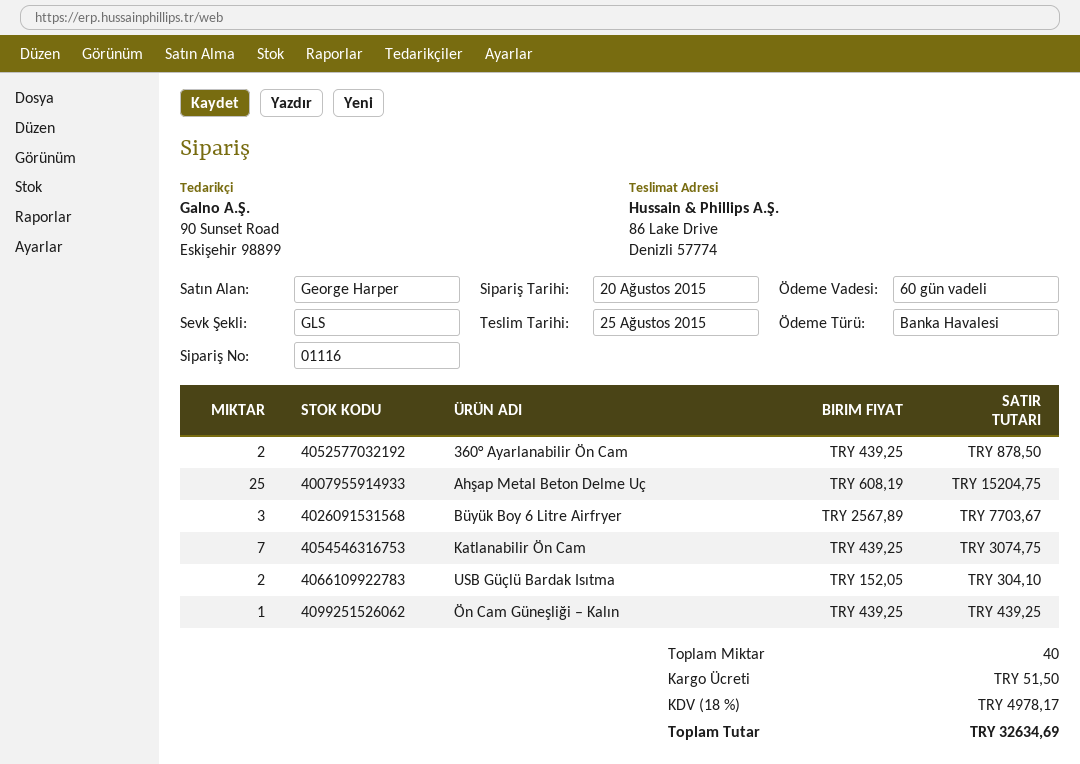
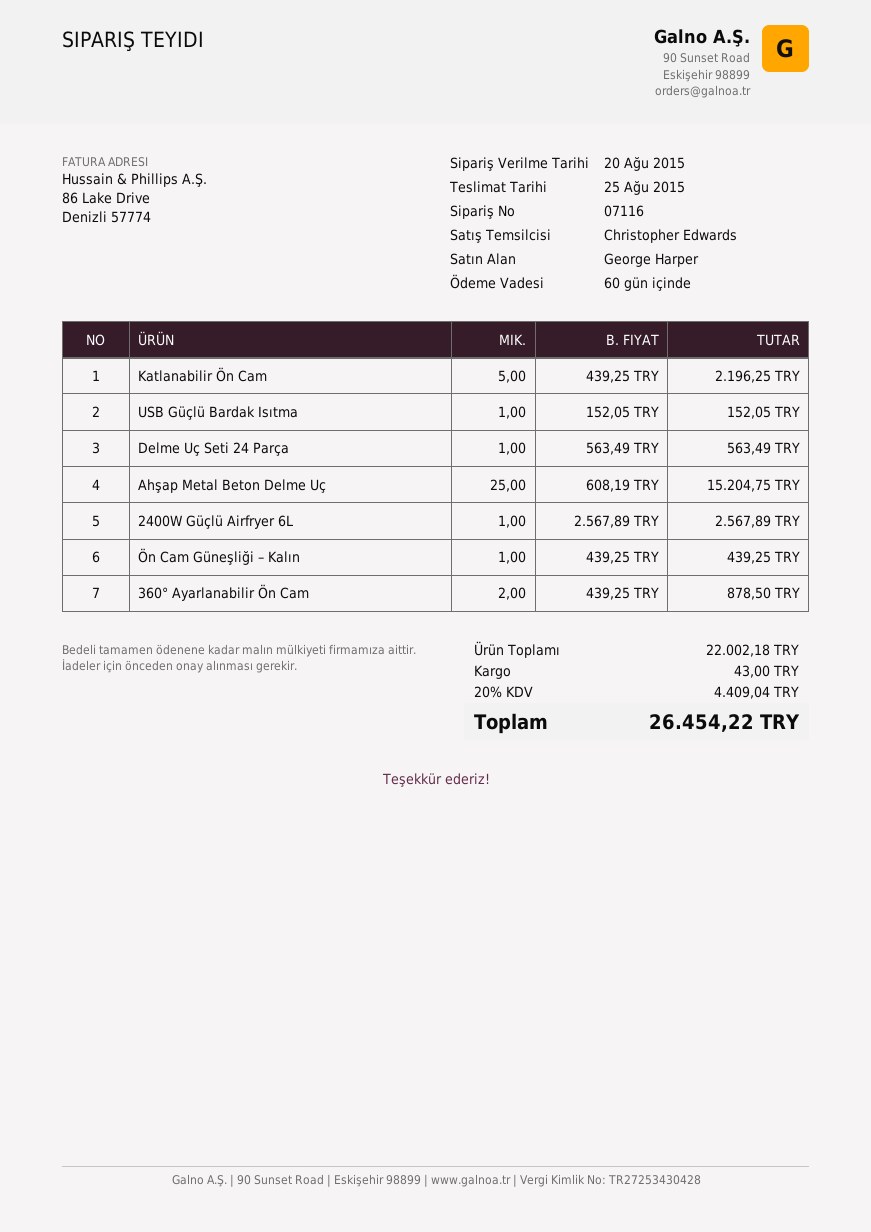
order number: 01116 -> 07116
Büyük Boy 6 Litre Airfryer: 3 x 2567.89 = 7703.67 -> none
Katlanabilir Ön Cam: 7 x 439.25 = 3074.75 -> 5 x 439.25 = 2196.25
USB Güçlü Bardak Isıtma: 2 x 152.05 = 304.10 -> 1 x 152.05 = 152.05
Delme Uç Seti 24 Parça: none -> 1 x 563.49 = 563.49
2400W Güçlü Airfryer 6L: none -> 1 x 2567.89 = 2567.89
shipping: 51.50 -> 43.00
tax: 18% = 4978.17 -> 20% = 4409.04
total: 32634.69 -> 26454.22

